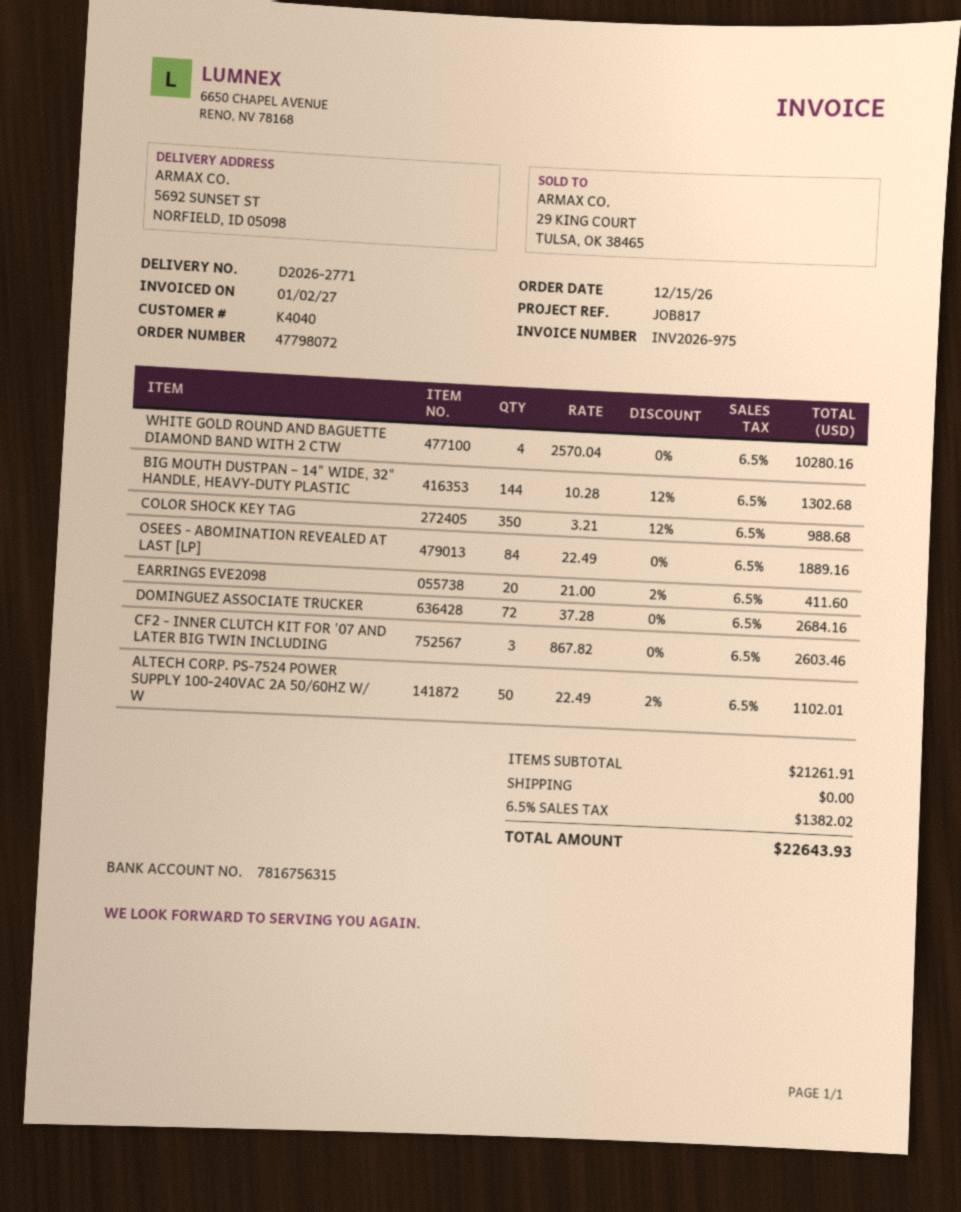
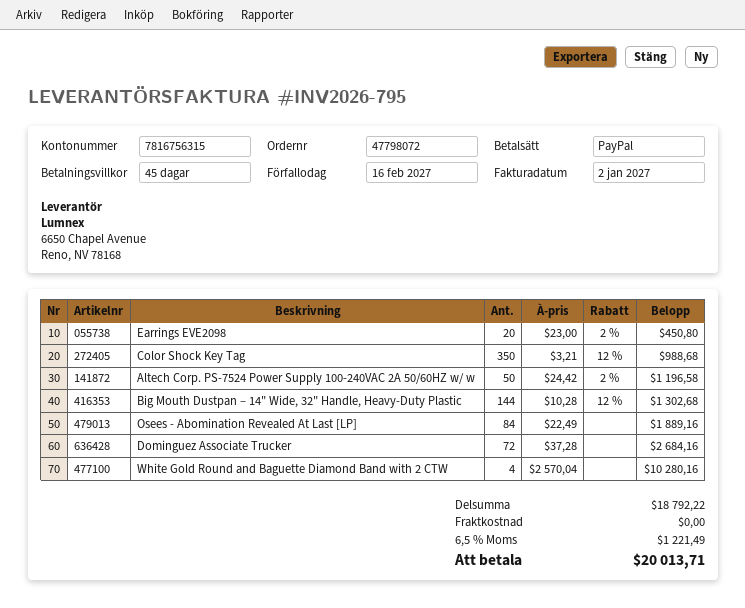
invoice number: INV2026-975 -> INV2026-795
EARRINGS EVE2098: 20 x 21.00 - 2% = 411.60 -> 20 x 23.00 - 2% = 450.80
CF2 - INNER CLUTCH KIT FOR '07 AND LATER BIG TWIN INCLUDING: 3 x 867.82 = 2603.46 -> none
ALTECH CORP. PS-7524 POWER SUPPLY 100-240VAC 2A 50/60HZ W/ W: 50 x 22.49 - 2% = 1102.01 -> 50 x 24.42 - 2% = 1196.58
subtotal: 21261.91 -> 18792.22
tax: 6.5% = 1382.02 -> 6.5% = 1221.49
total: 22643.93 -> 20013.71

